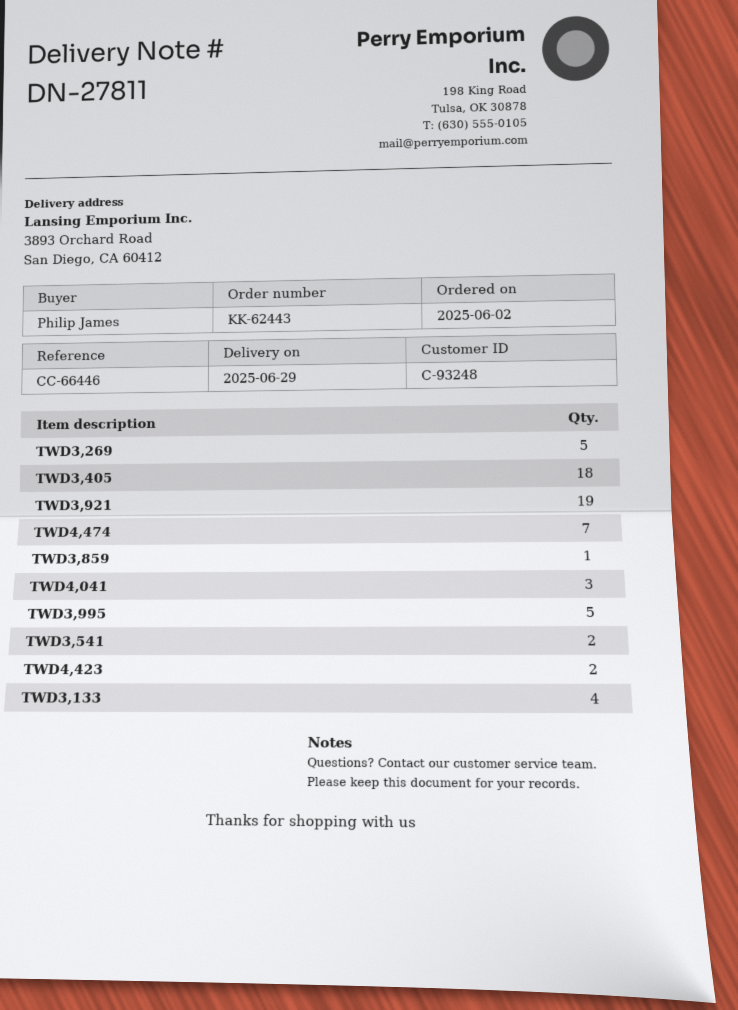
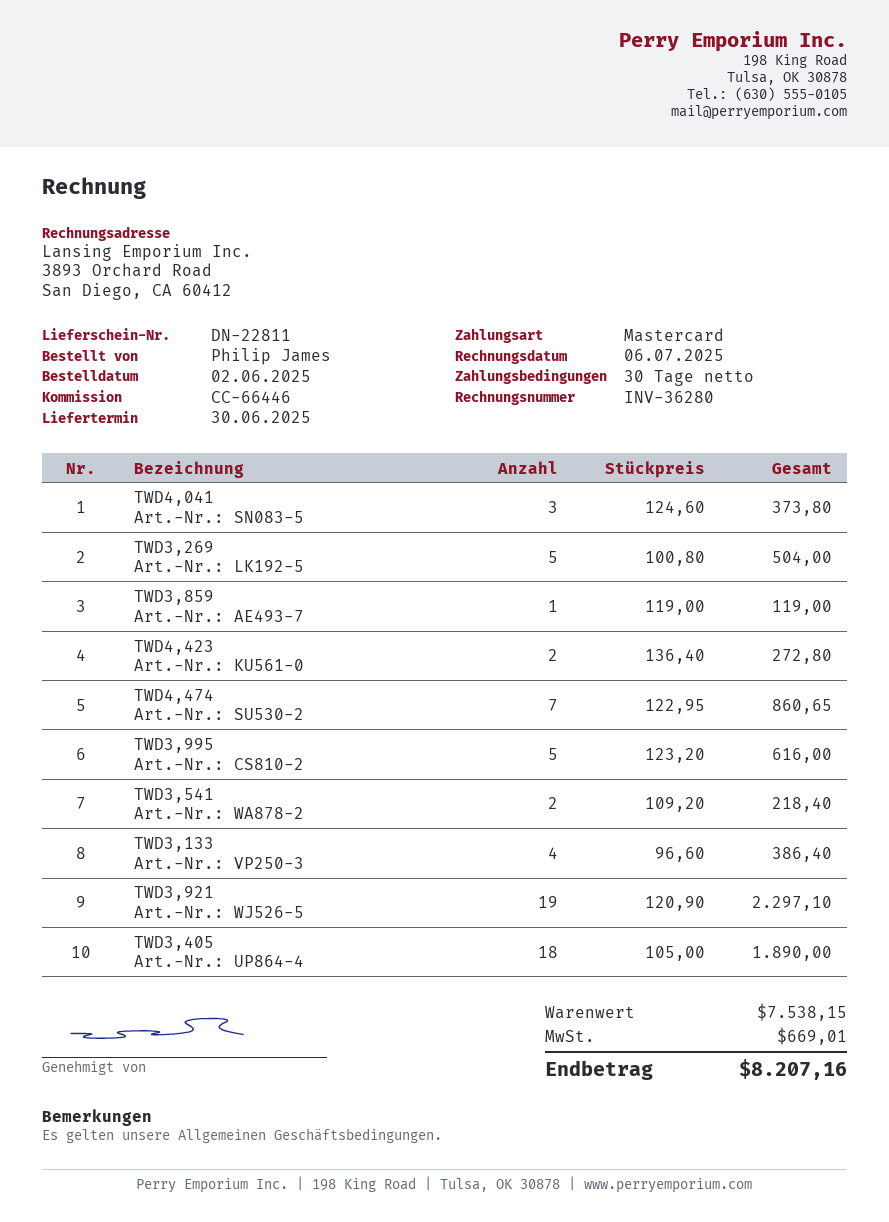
delivery note number: DN-27811 -> DN-22811
delivery date: 2025-06-29 -> 2025-06-30

